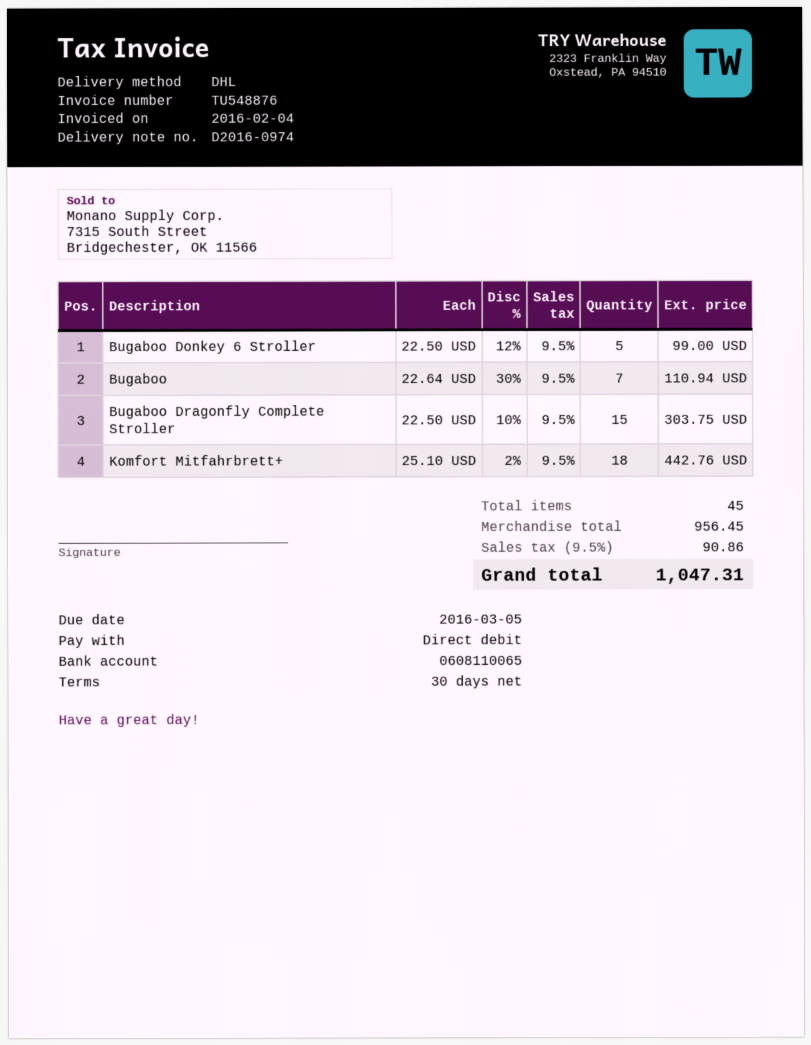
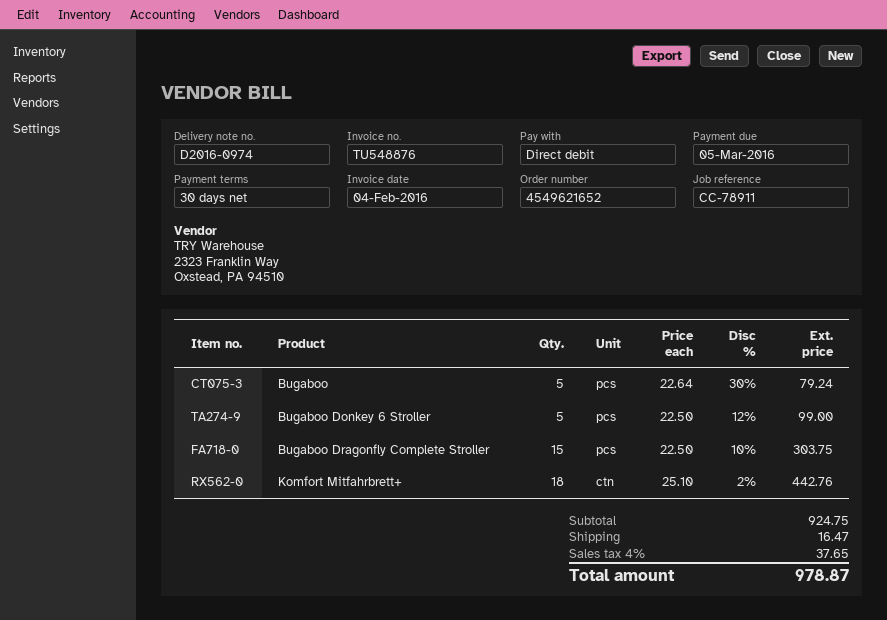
Bugaboo: 7 x 22.64 - 30% = 110.94 -> 5 x 22.64 - 30% = 79.24
subtotal: 956.45 -> 924.75
shipping: none -> 16.47
tax: 9.5% = 90.86 -> 4% = 37.65
total: 1047.31 -> 978.87

